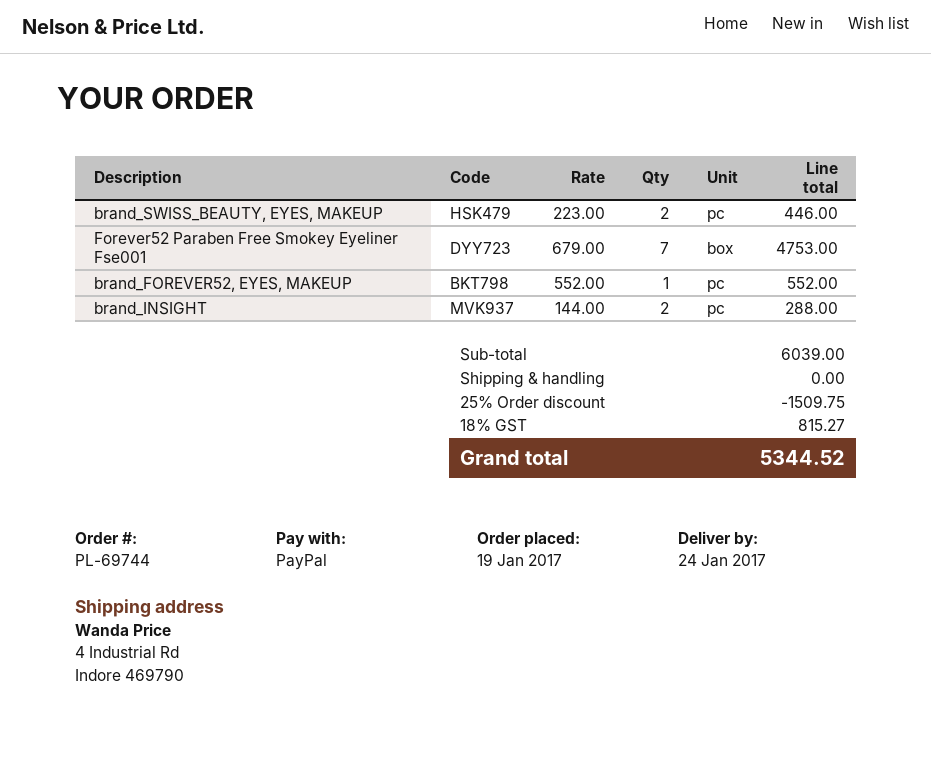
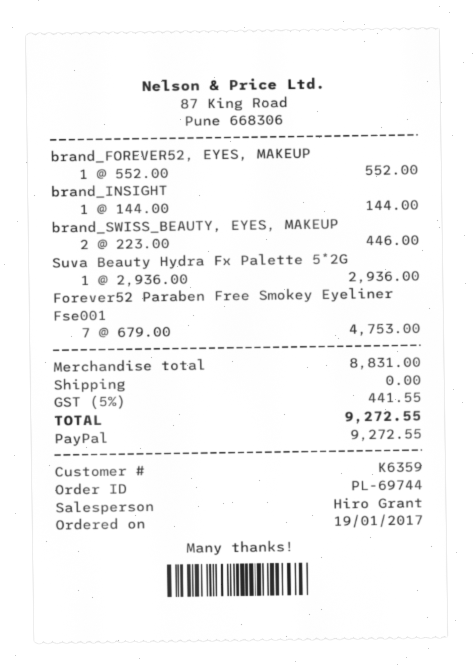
brand_INSIGHT: 2 x 144.00 = 288.00 -> 1 x 144.00 = 144.00
Suva Beauty Hydra Fx Palette 5*2G: none -> 1 x 2936.00 = 2936.00
subtotal: 6039.00 -> 8831.00
discount: 25% = 1509.75 -> none
tax: 18% = 815.27 -> 5% = 441.55
total: 5344.52 -> 9272.55

